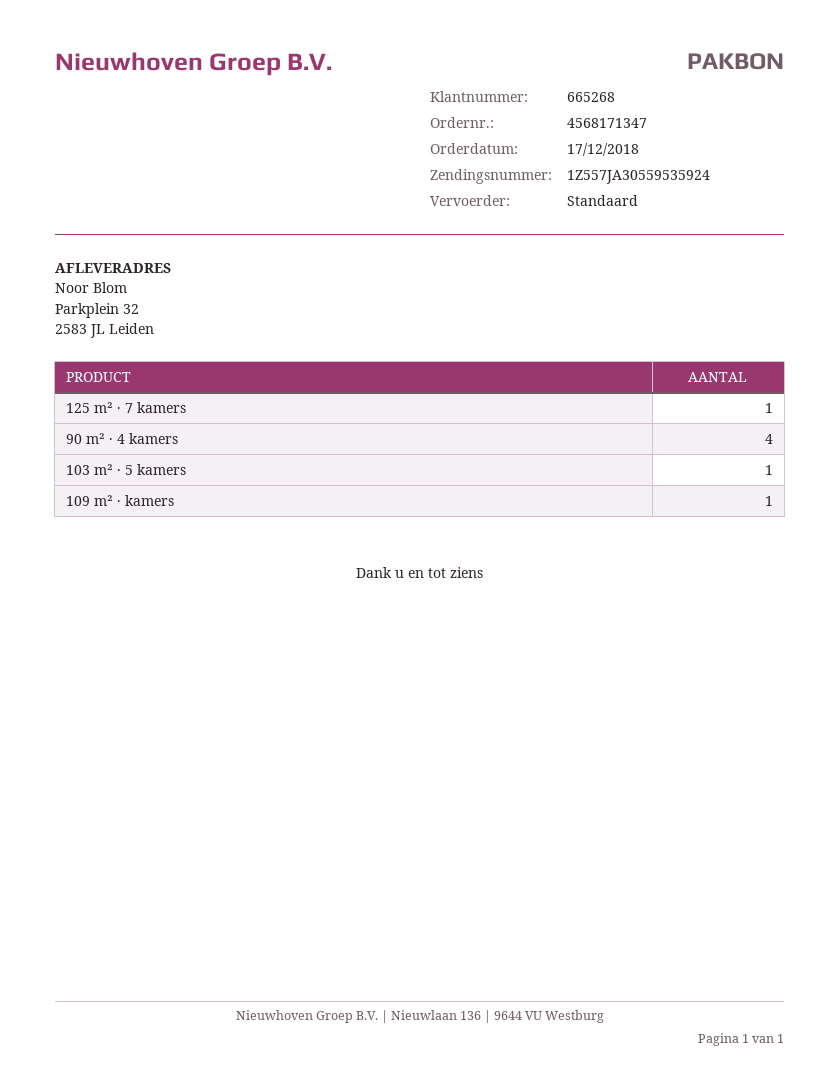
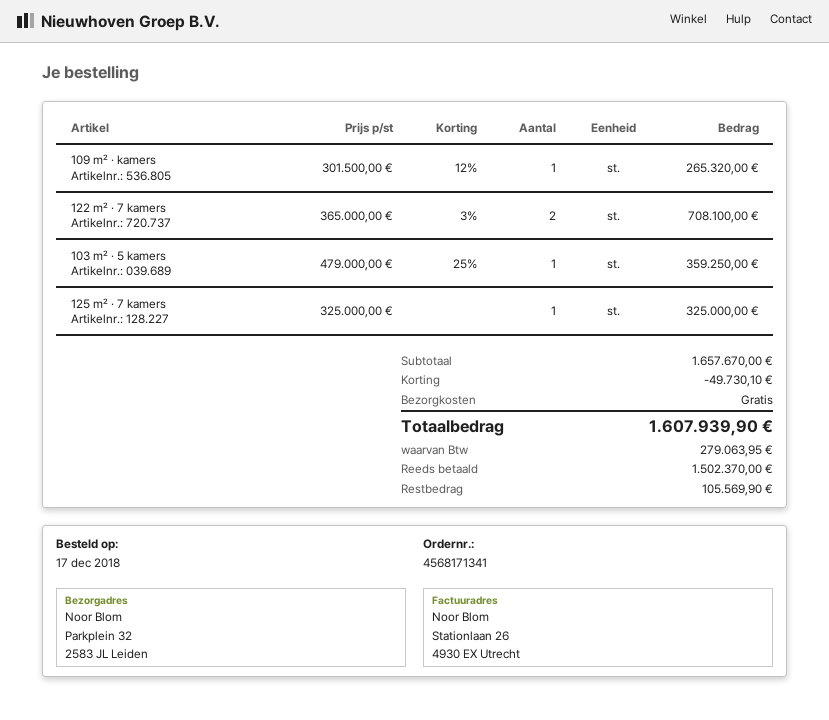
order number: 4568171347 -> 4568171341
90 m² · 4 kamers: 4 -> none
122 m² · 7 kamers: none -> 2

